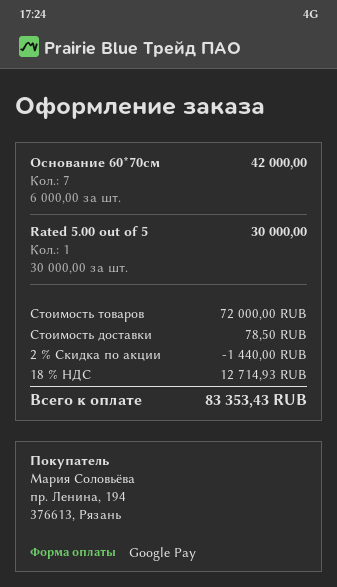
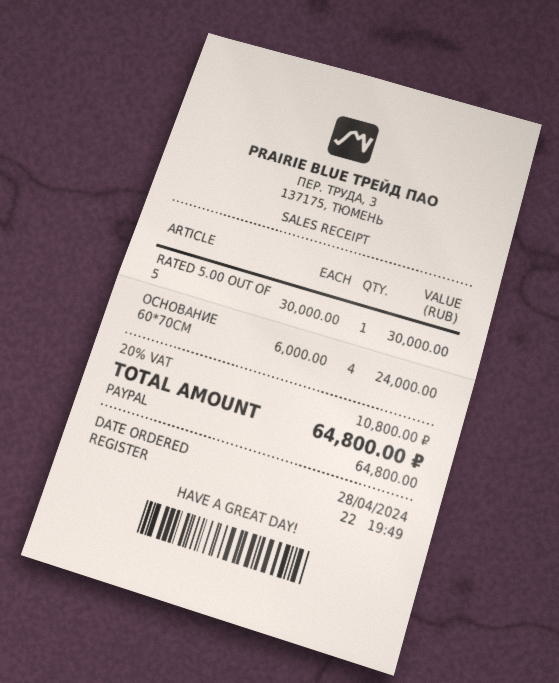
payment method: Google Pay -> PayPal
Основание 60*70см: 7 x 6000.00 = 42000.00 -> 4 x 6000.00 = 24000.00
discount: 2% = 1440.00 -> none
shipping: 78.50 -> none
tax: 18% = 12714.93 -> 20% = 10800.00
total: 83353.43 -> 64800.00

